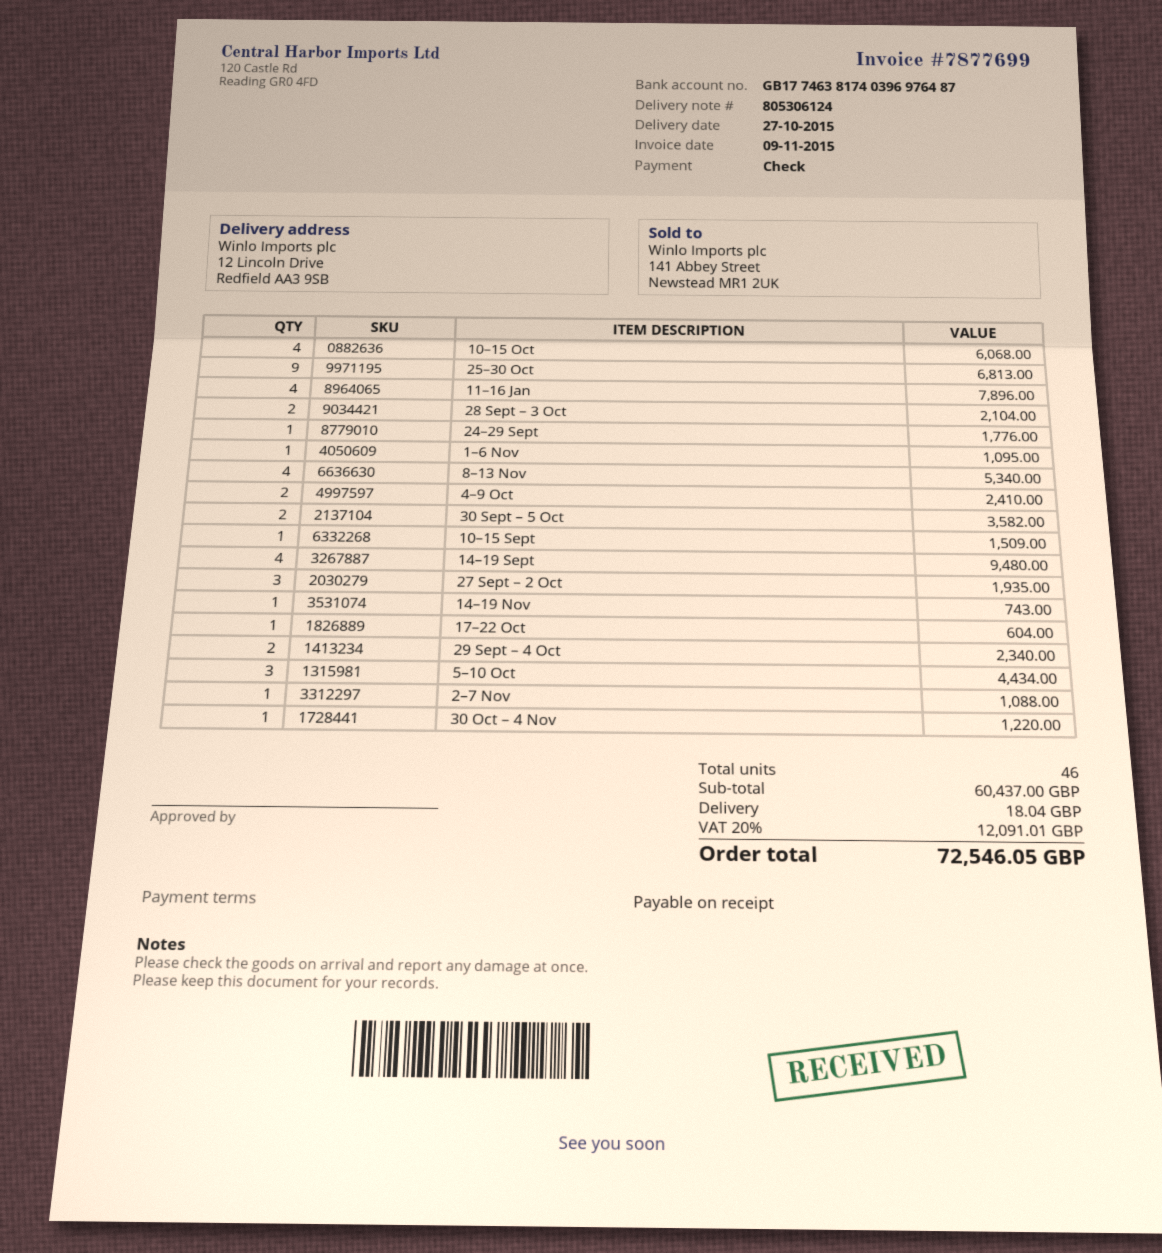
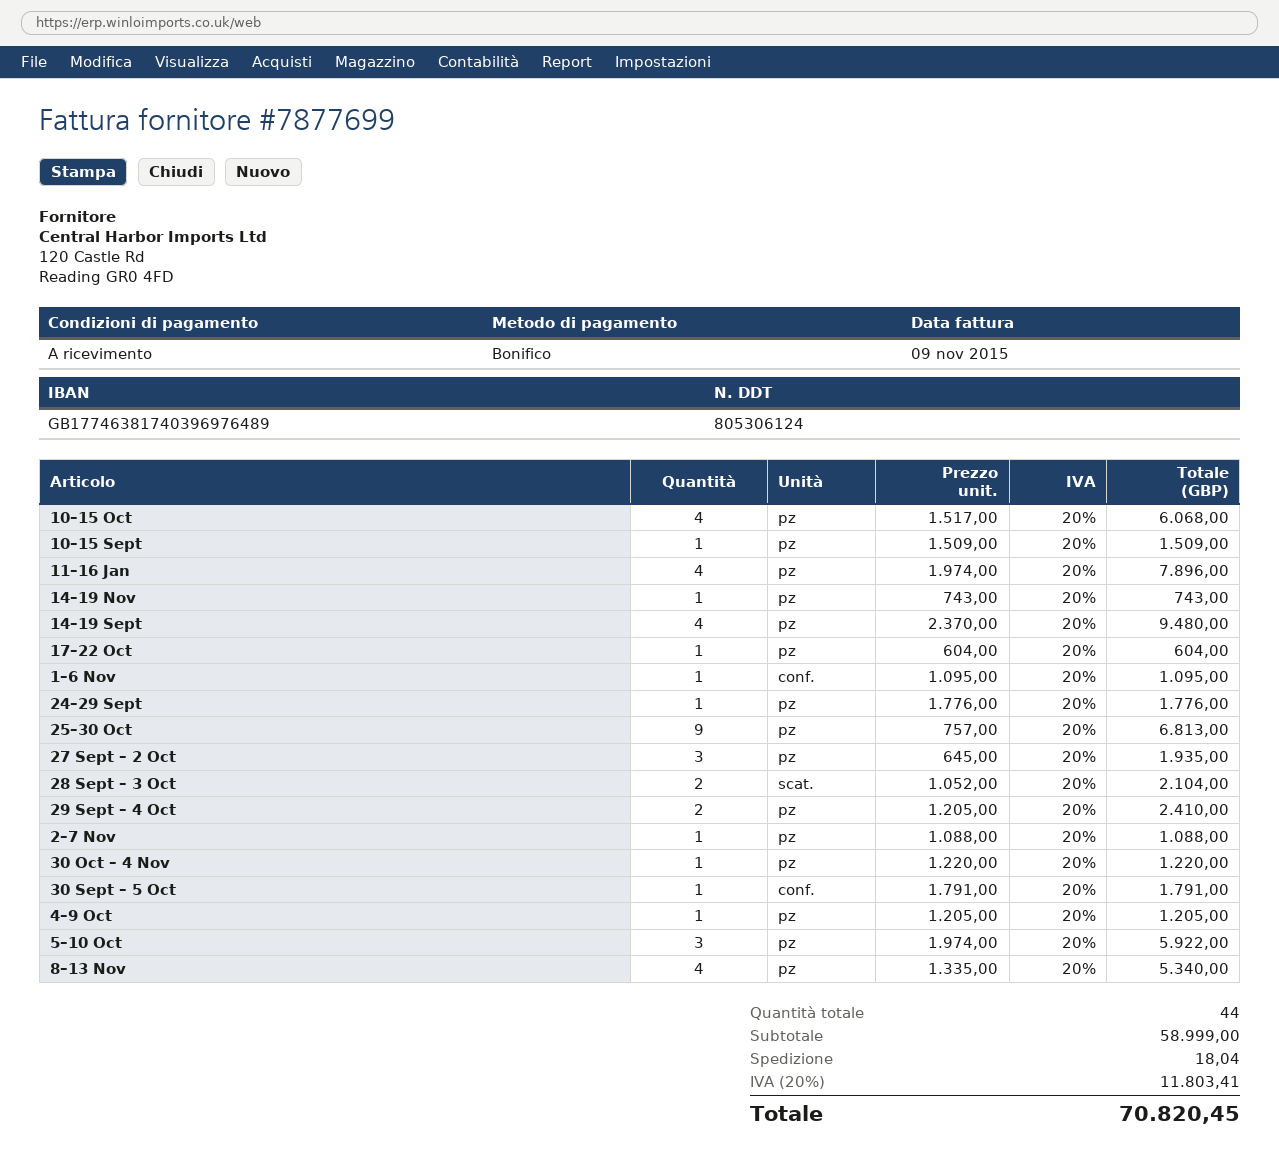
payment method: cheque -> bank transfer
bank account: GB17746381740396976487 -> GB17746381740396976489
4–9 Oct: 2 for 2410.00 -> 1 for 1205.00
30 Sept – 5 Oct: 2 for 3582.00 -> 1 for 1791.00
29 Sept – 4 Oct: 2 for 2340.00 -> 2 for 2410.00
5–10 Oct: 3 for 4434.00 -> 3 for 5922.00
total quantity: 46 -> 44
subtotal: 60437.00 -> 58999.00
tax: 20% = 12091.01 -> 20% = 11803.41
total: 72546.05 -> 70820.45

